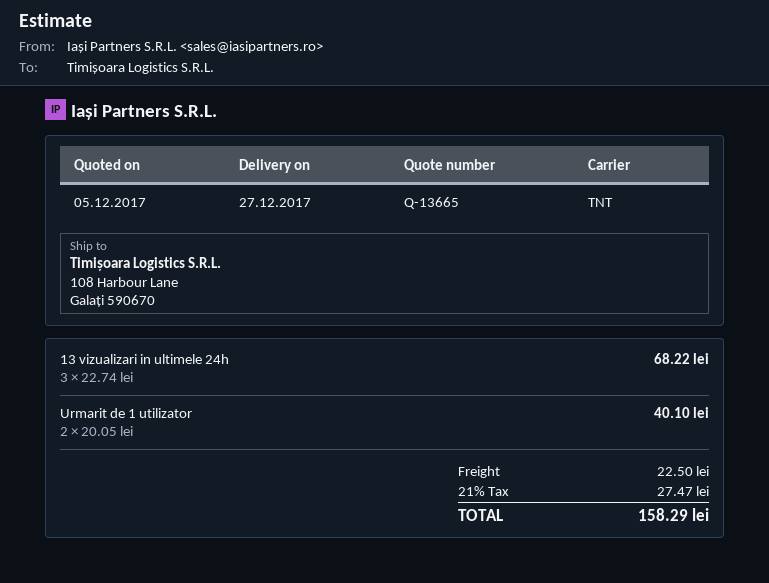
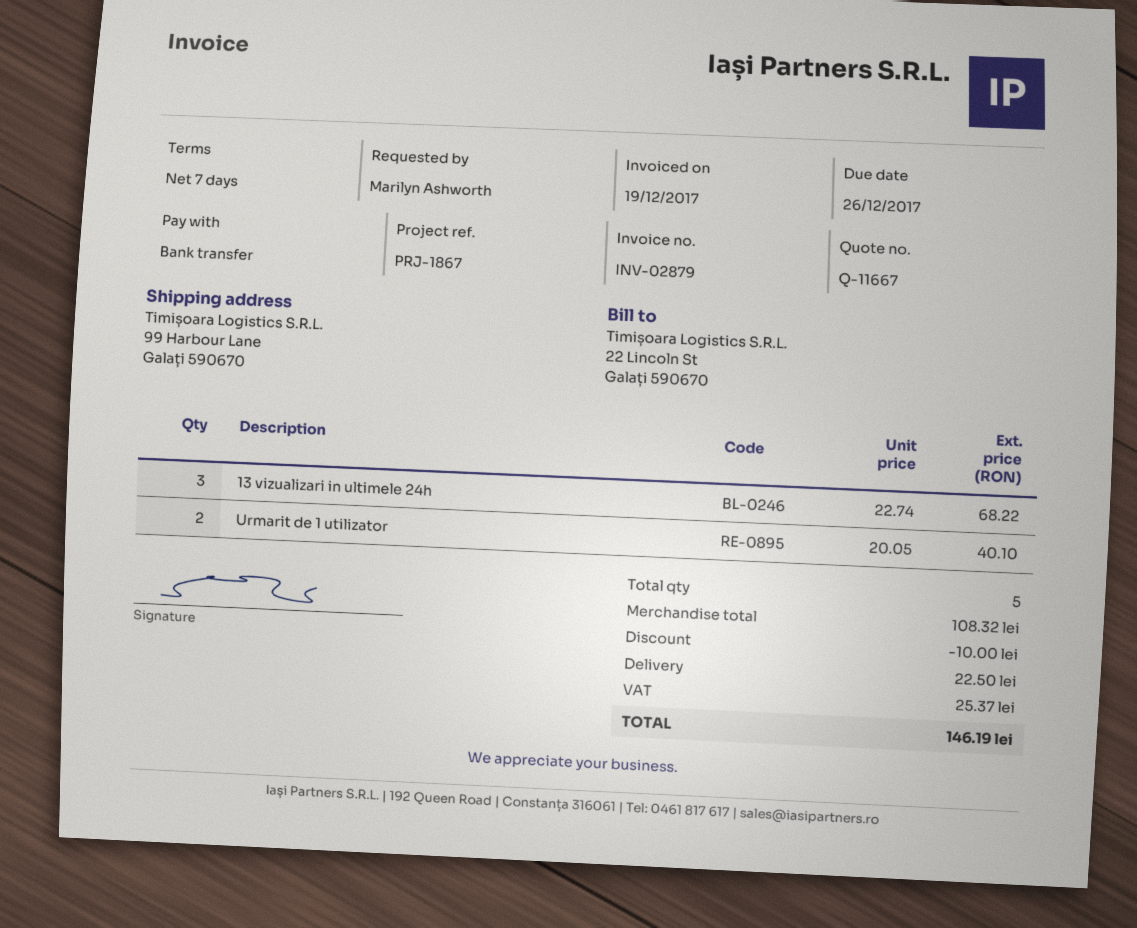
quote number: Q-13665 -> Q-11667
ship to: 108 Harbour Lane, Galați 590670 -> 99 Harbour Lane, Galați 590670
discount: none -> 10.00
tax: 27.47 -> 25.37
total: 158.29 -> 146.19

